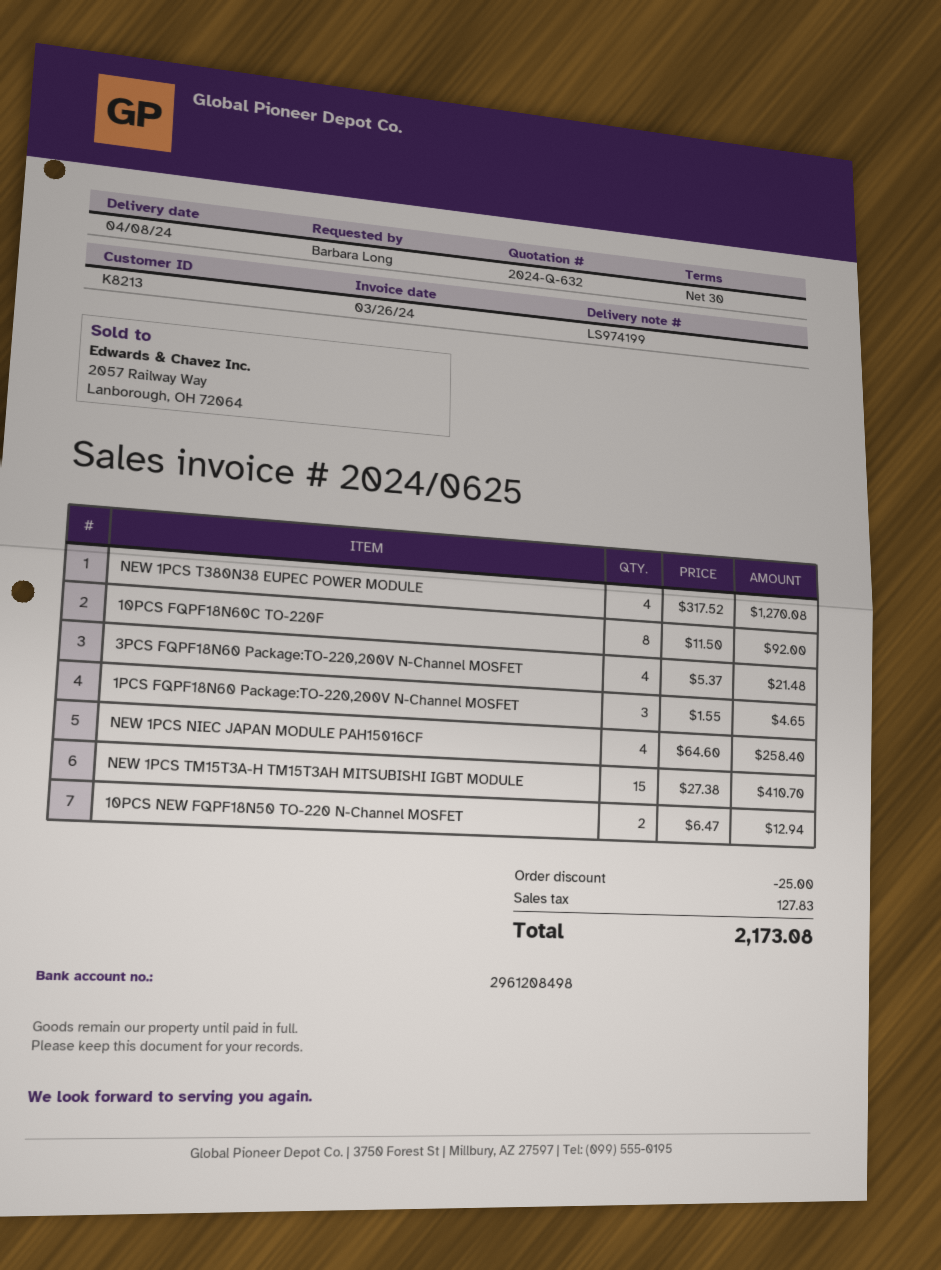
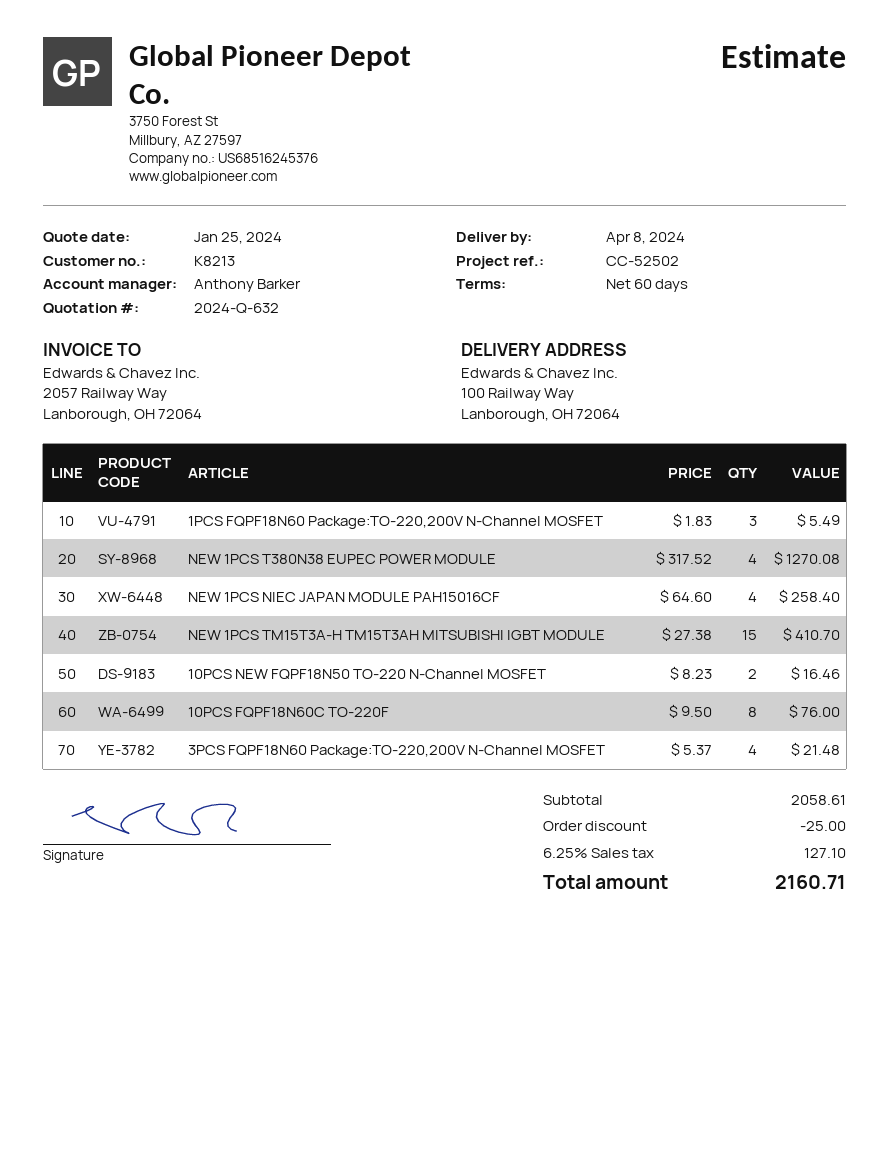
payment terms: 30 days -> 60 days
10PCS FQPF18N60C TO-220F: 8 x 11.50 = 92.00 -> 8 x 9.50 = 76.00
1PCS FQPF18N60 Package:TO-220,200V N-Channel MOSFET: 3 x 1.55 = 4.65 -> 3 x 1.83 = 5.49
10PCS NEW FQPF18N50 TO-220 N-Channel MOSFET: 2 x 6.47 = 12.94 -> 2 x 8.23 = 16.46
tax: 127.83 -> 127.10
total: 2173.08 -> 2160.71

